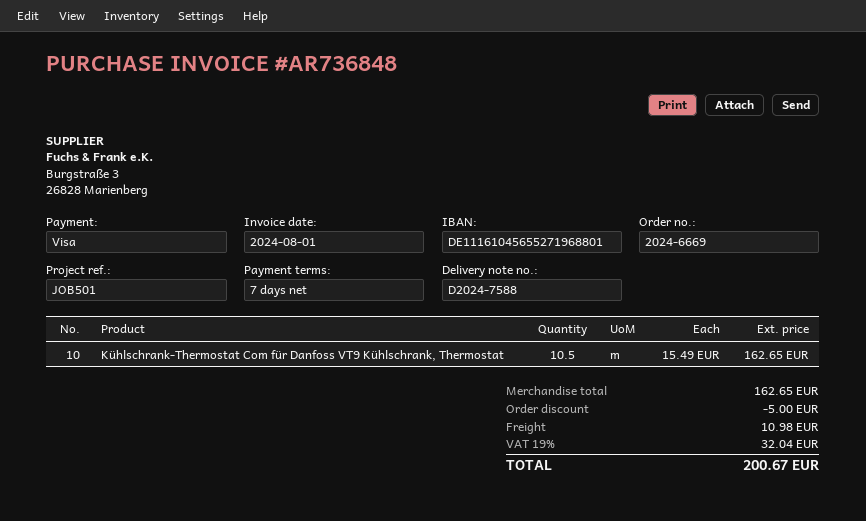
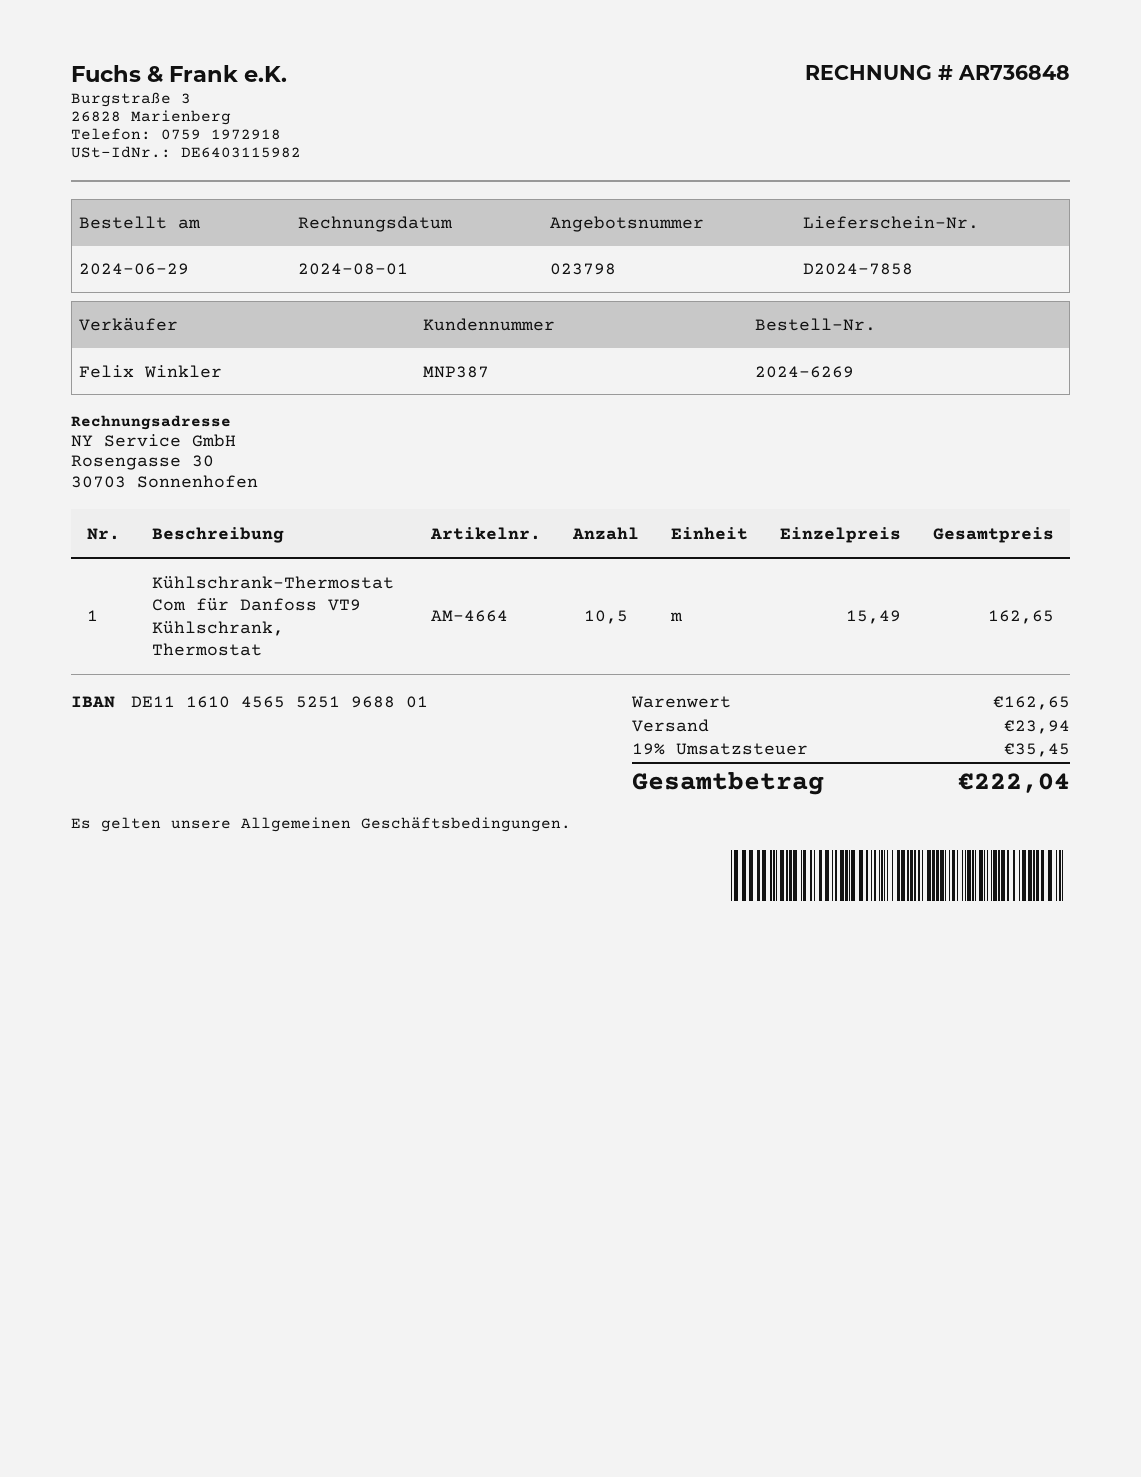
order number: 2024-6669 -> 2024-6269
delivery note number: D2024-7588 -> D2024-7858
bank account: DE11161045655271968801 -> DE11161045655251968801
discount: 5.00 -> none
shipping: 10.98 -> 23.94
tax: 19% = 32.04 -> 19% = 35.45
total: 200.67 -> 222.04

